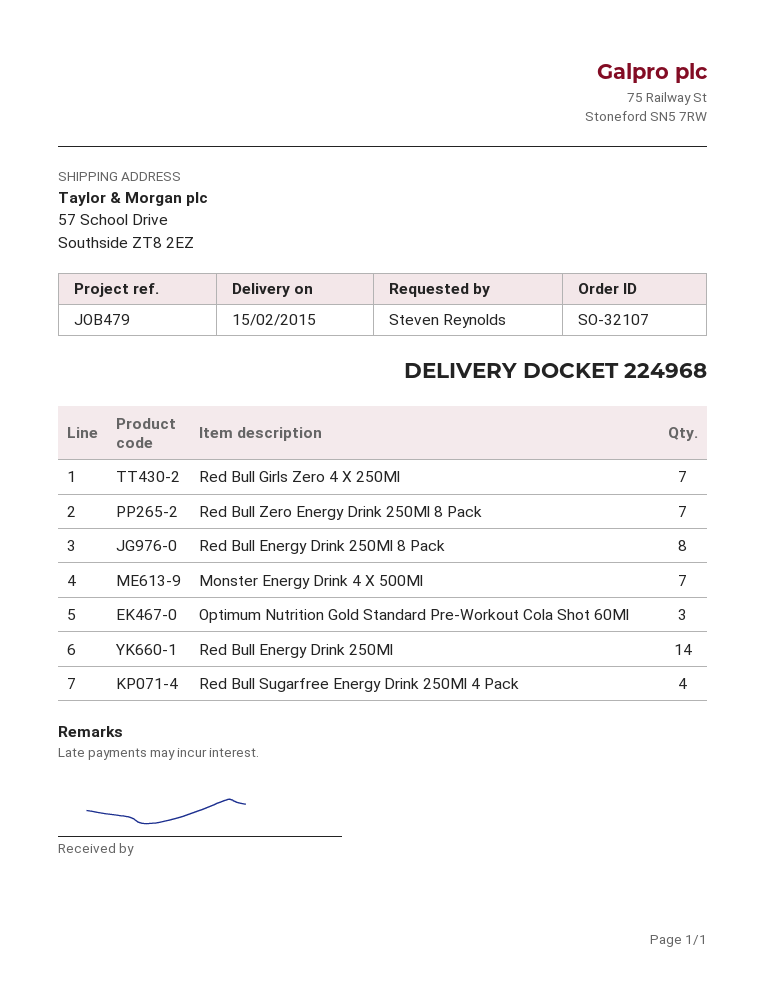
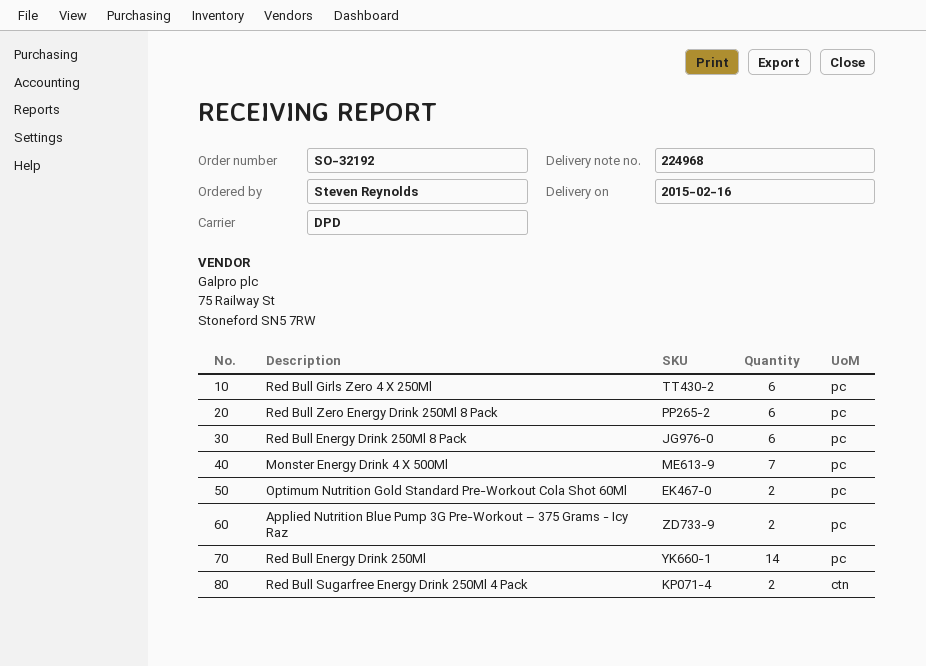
order number: SO-32107 -> SO-32192
delivery date: 2015-02-15 -> 2015-02-16
Red Bull Girls Zero 4 X 250Ml: 7 -> 6
Red Bull Zero Energy Drink 250Ml 8 Pack: 7 -> 6
Red Bull Energy Drink 250Ml 8 Pack: 8 -> 6
Optimum Nutrition Gold Standard Pre-Workout Cola Shot 60Ml: 3 -> 2
Red Bull Sugarfree Energy Drink 250Ml 4 Pack: 4 -> 2
Applied Nutrition Blue Pump 3G Pre-Workout – 375 Grams - Icy Raz: none -> 2

